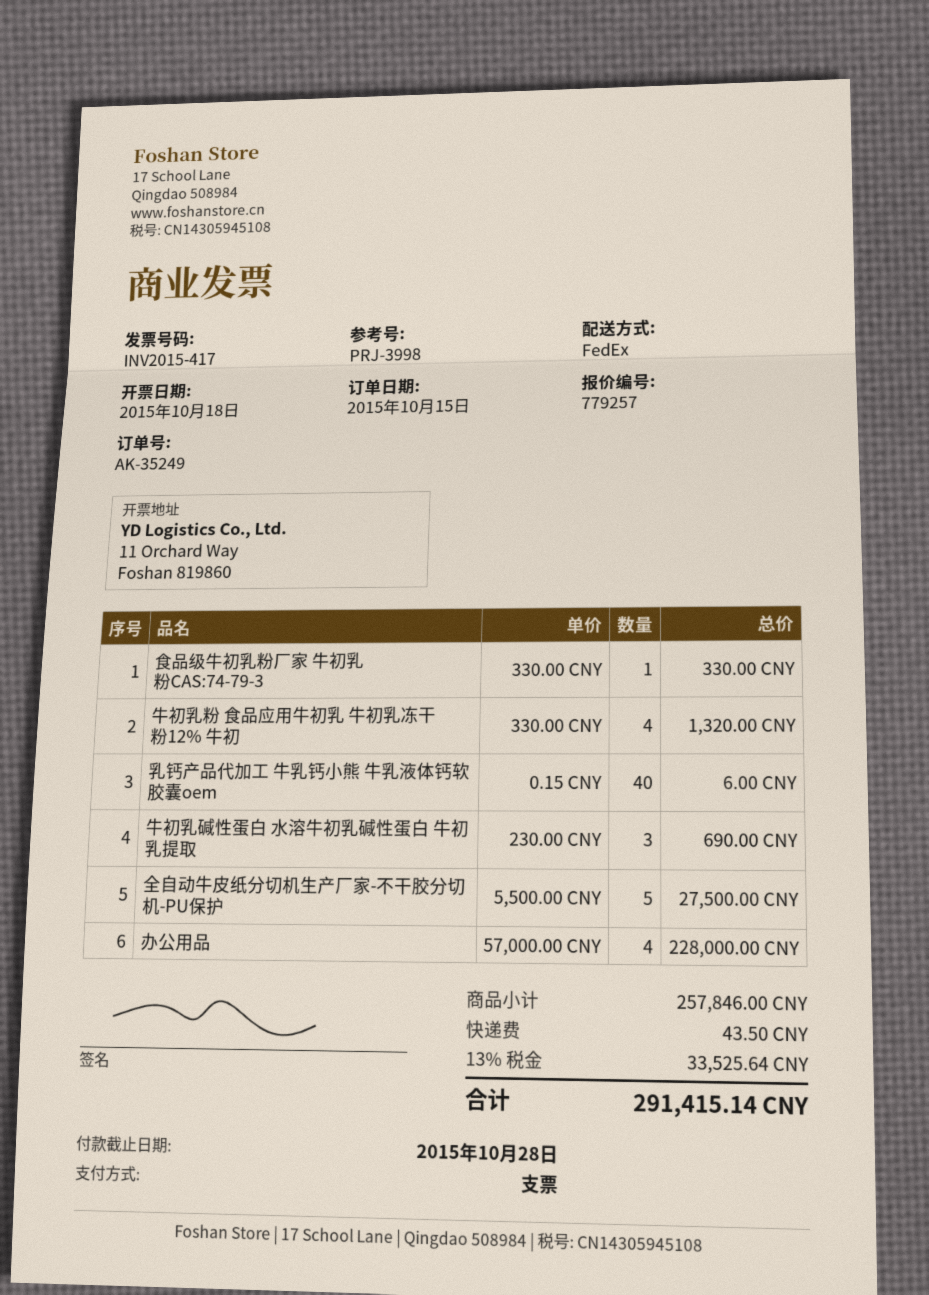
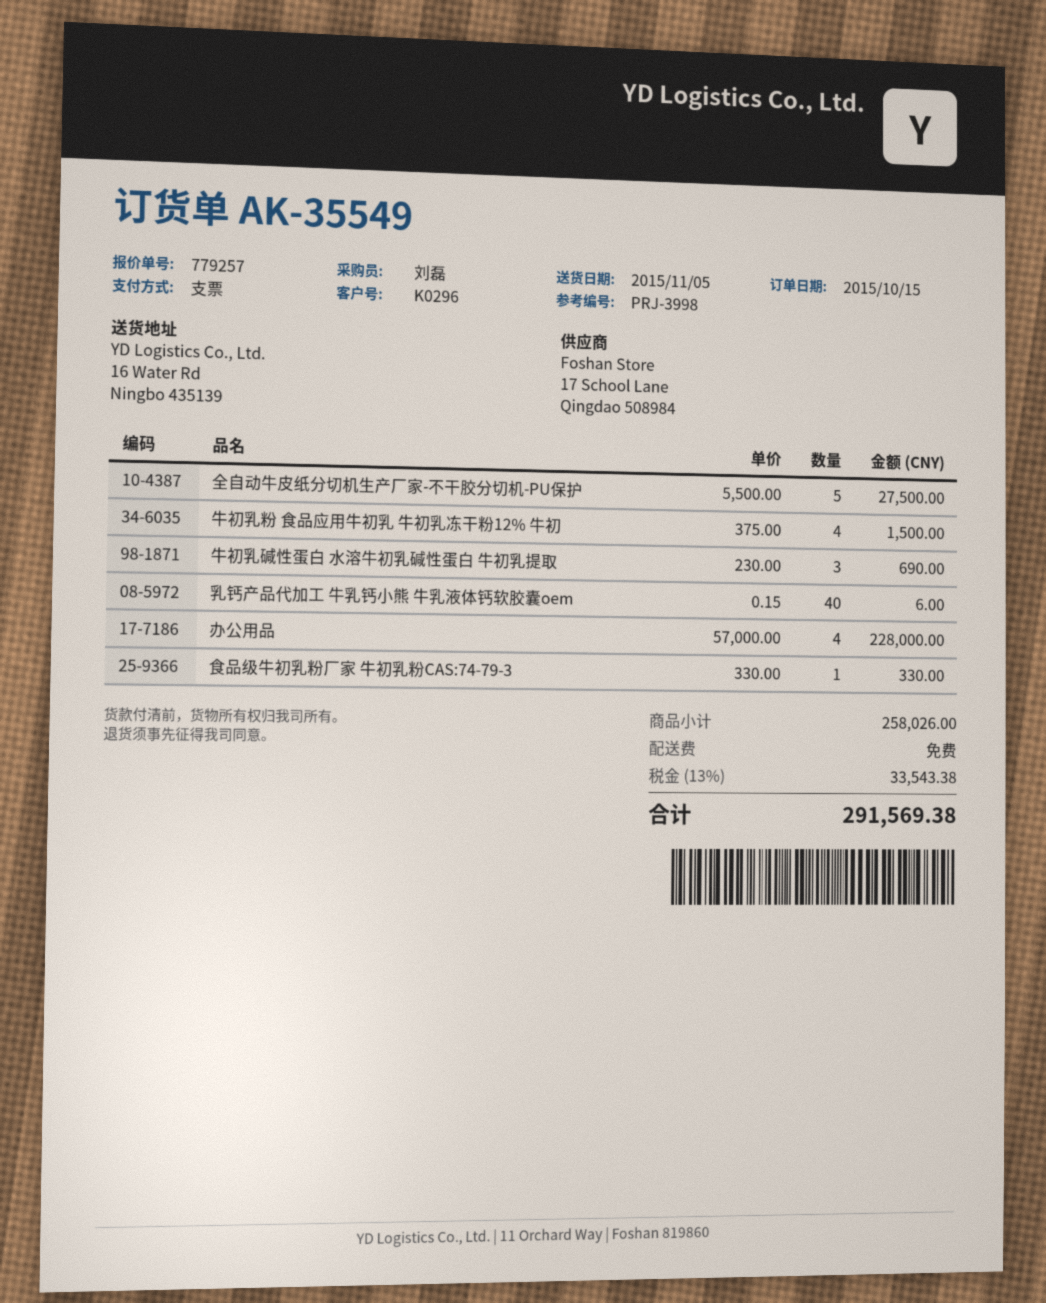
order number: AK-35249 -> AK-35549
牛初乳粉 食品应用牛初乳 牛初乳冻干粉12% 牛初: 4 x 330.00 = 1320.00 -> 4 x 375.00 = 1500.00
subtotal: 257846.00 -> 258026.00
shipping: 43.50 -> 0.00
tax: 13% = 33525.64 -> 13% = 33543.38
total: 291415.14 -> 291569.38

